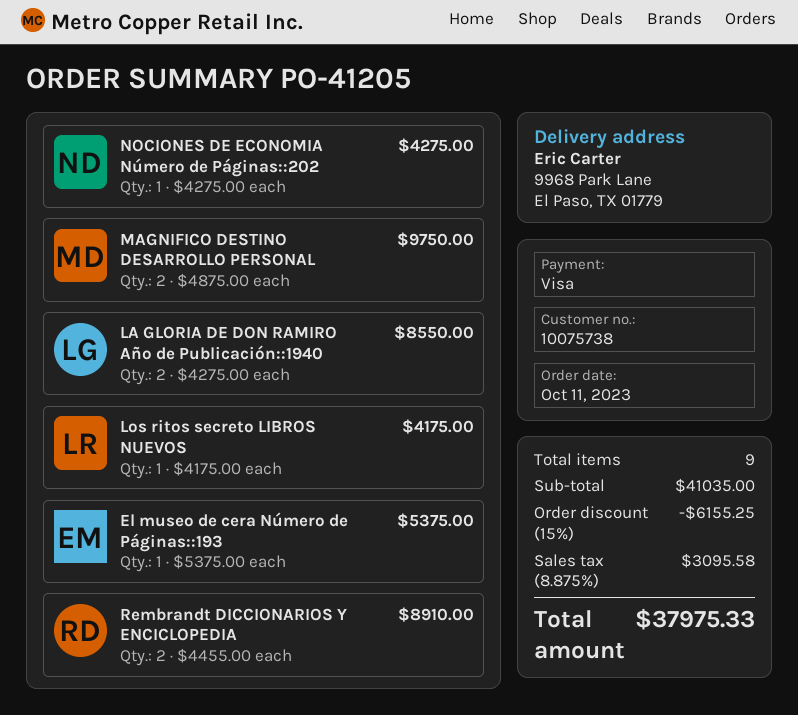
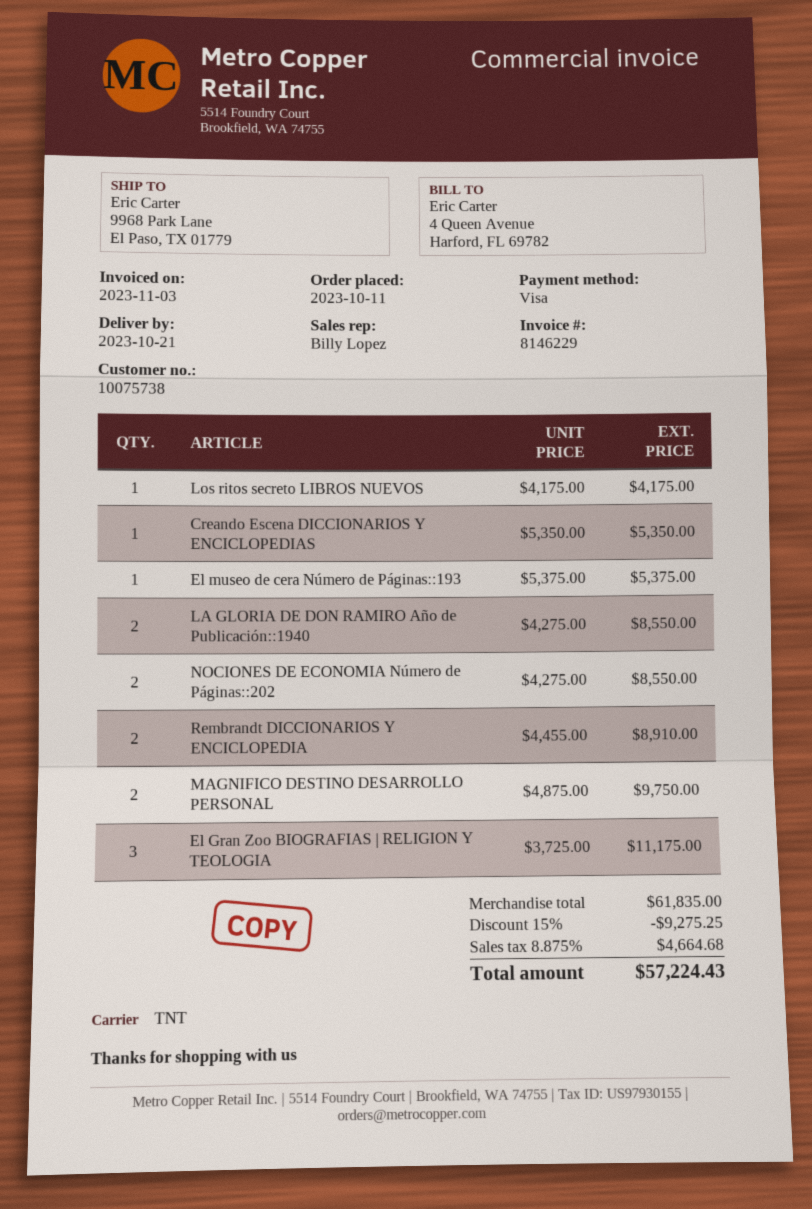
NOCIONES DE ECONOMIA Número de Páginas::202: 1 x 4275.00 = 4275.00 -> 2 x 4275.00 = 8550.00
Creando Escena DICCIONARIOS Y ENCICLOPEDIAS: none -> 1 x 5350.00 = 5350.00
El Gran Zoo BIOGRAFIAS | RELIGION Y TEOLOGIA: none -> 3 x 3725.00 = 11175.00
subtotal: 41035.00 -> 61835.00
discount: 15% = 6155.25 -> 15% = 9275.25
tax: 8.875% = 3095.58 -> 8.875% = 4664.68
total: 37975.33 -> 57224.43

